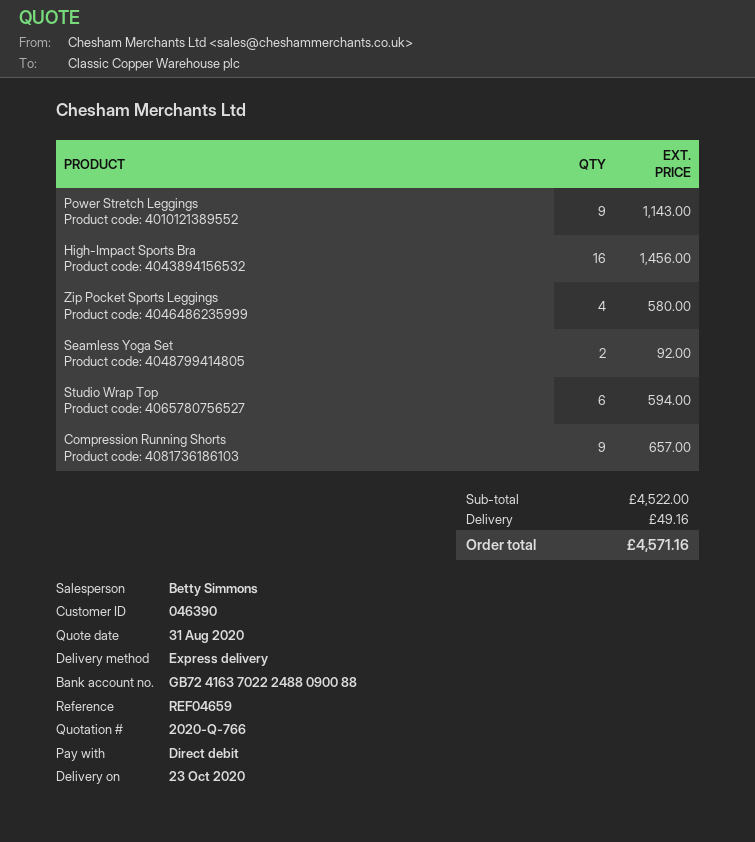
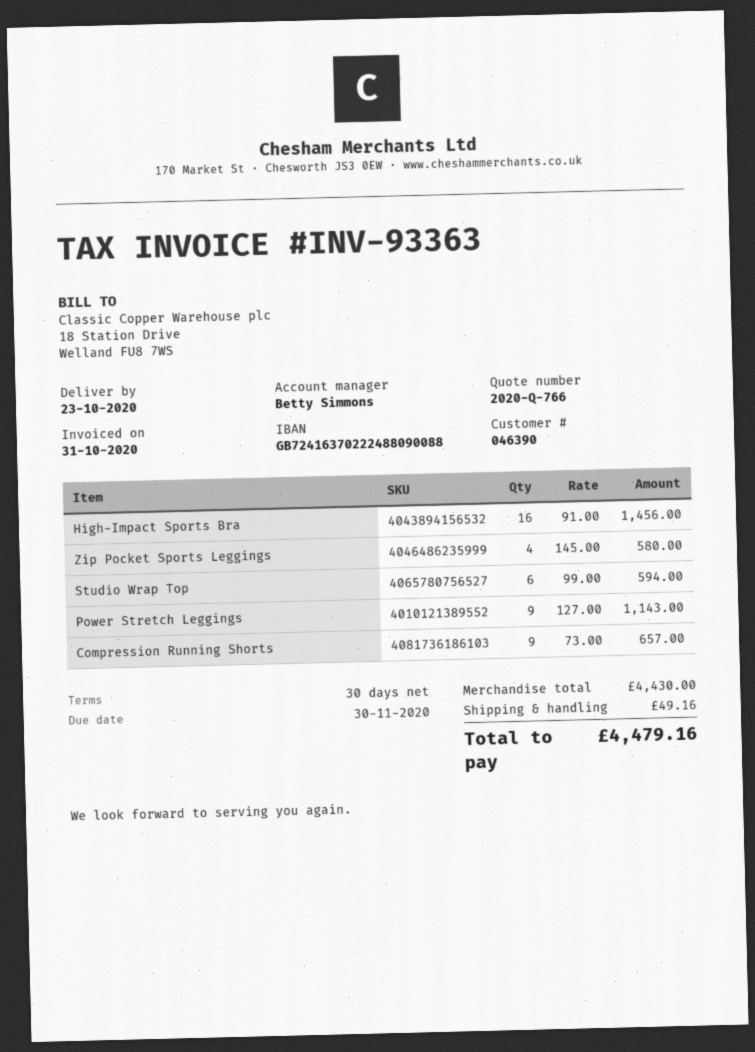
Seamless Yoga Set: 2 for 92.00 -> none
subtotal: 4522.00 -> 4430.00
total: 4571.16 -> 4479.16

